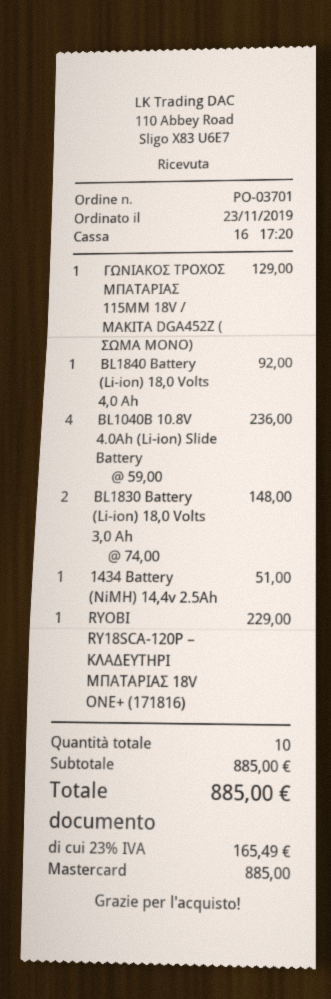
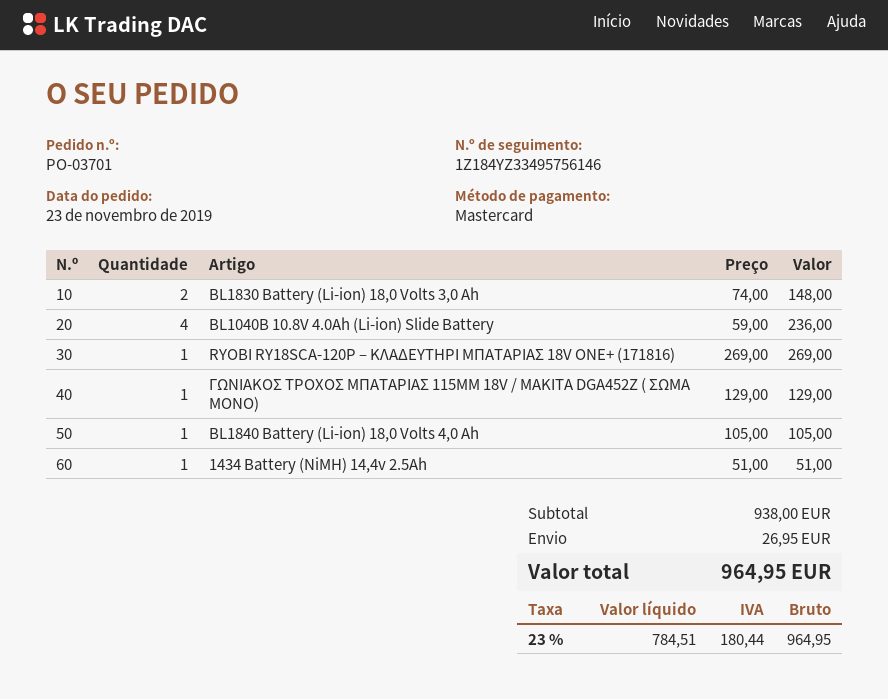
BL1840 Battery (Li-ion) 18,0 Volts 4,0 Ah: 1 x 92.00 = 92.00 -> 1 x 105.00 = 105.00
RYOBI RY18SCA-120P – ΚΛΑΔΕΥΤΗΡΙ ΜΠΑΤΑΡΙΑΣ 18V ONE+ (171816): 1 x 229.00 = 229.00 -> 1 x 269.00 = 269.00
subtotal: 885.00 -> 938.00
shipping: none -> 26.95
tax: 23% = 165.49 -> 23% = 180.44
total: 885.00 -> 964.95

